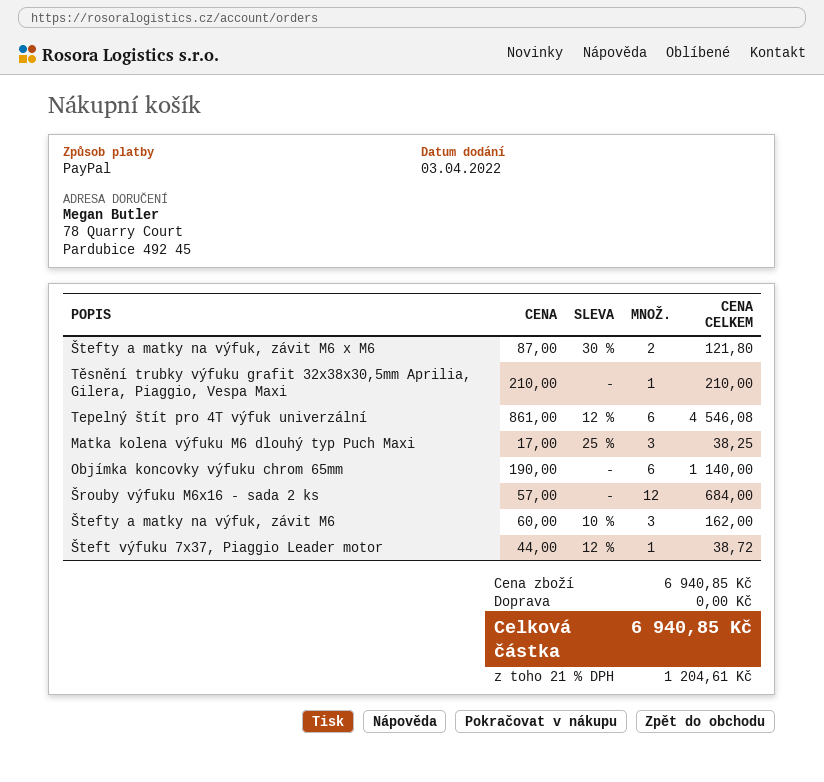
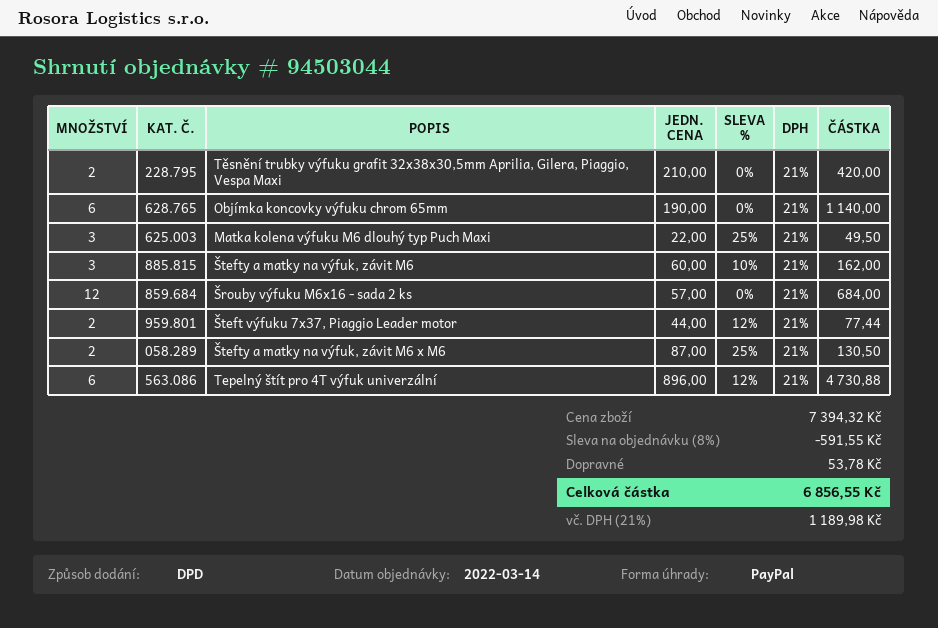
Štefty a matky na výfuk, závit M6 x M6: 2 x 87.00 - 30% = 121.80 -> 2 x 87.00 - 25% = 130.50
Těsnění trubky výfuku grafit 32x38x30,5mm Aprilia, Gilera, Piaggio, Vespa Maxi: 1 x 210.00 = 210.00 -> 2 x 210.00 = 420.00
Tepelný štít pro 4T výfuk univerzální: 6 x 861.00 - 12% = 4546.08 -> 6 x 896.00 - 12% = 4730.88
Matka kolena výfuku M6 dlouhý typ Puch Maxi: 3 x 17.00 - 25% = 38.25 -> 3 x 22.00 - 25% = 49.50
Šteft výfuku 7x37, Piaggio Leader motor: 1 x 44.00 - 12% = 38.72 -> 2 x 44.00 - 12% = 77.44
subtotal: 6940.85 -> 7394.32
discount: none -> 8% = 591.55
shipping: 0.00 -> 53.78
tax: 21% = 1204.61 -> 21% = 1189.98
total: 6940.85 -> 6856.55

